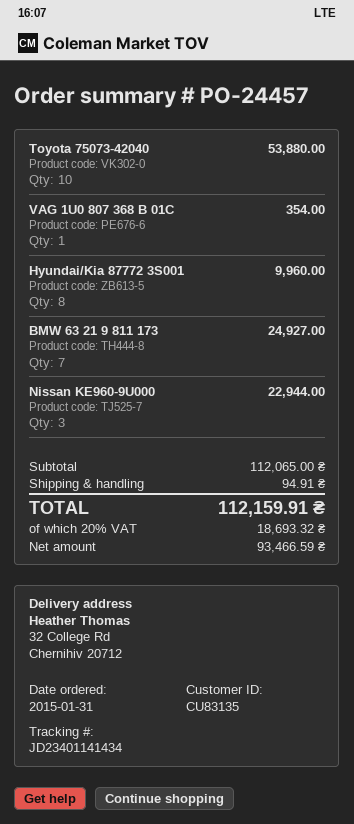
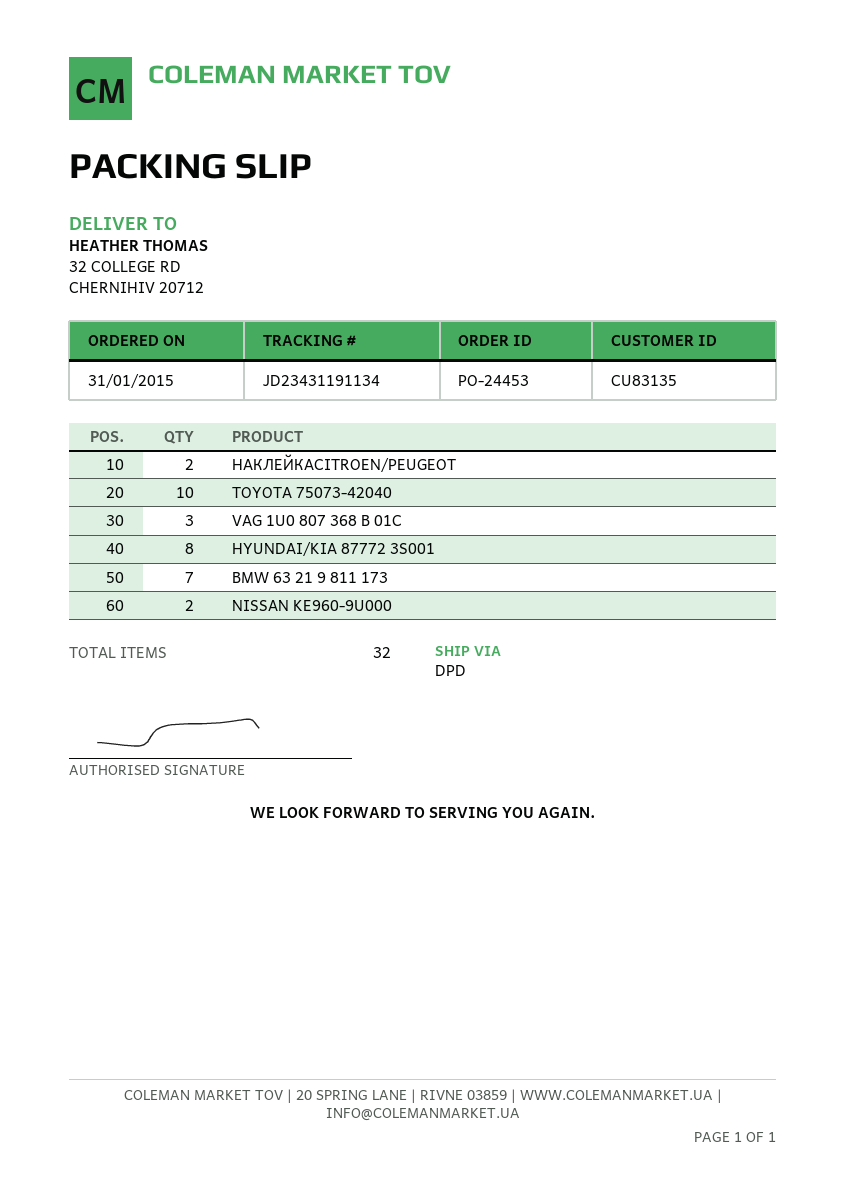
order number: PO-24457 -> PO-24453
tracking number: JD23401141434 -> JD23431191134
VAG 1U0 807 368 B 01C: 1 -> 3
Nissan KE960-9U000: 3 -> 2
НАКЛЕЙКАCITROEN/PEUGEOT: none -> 2

